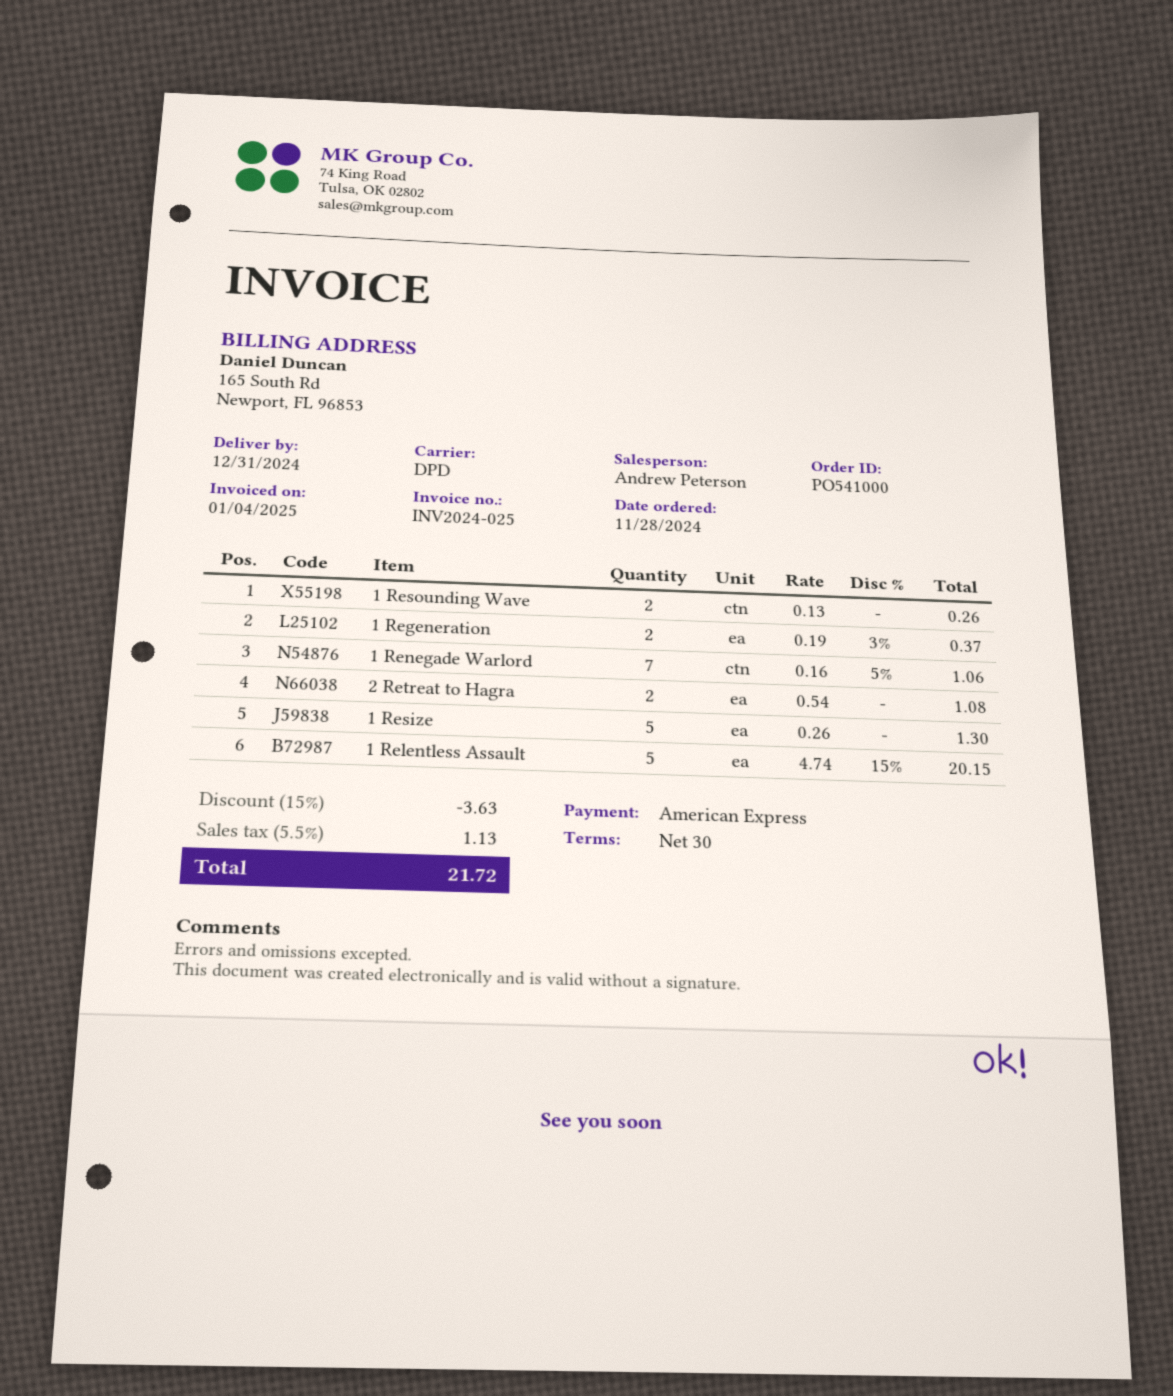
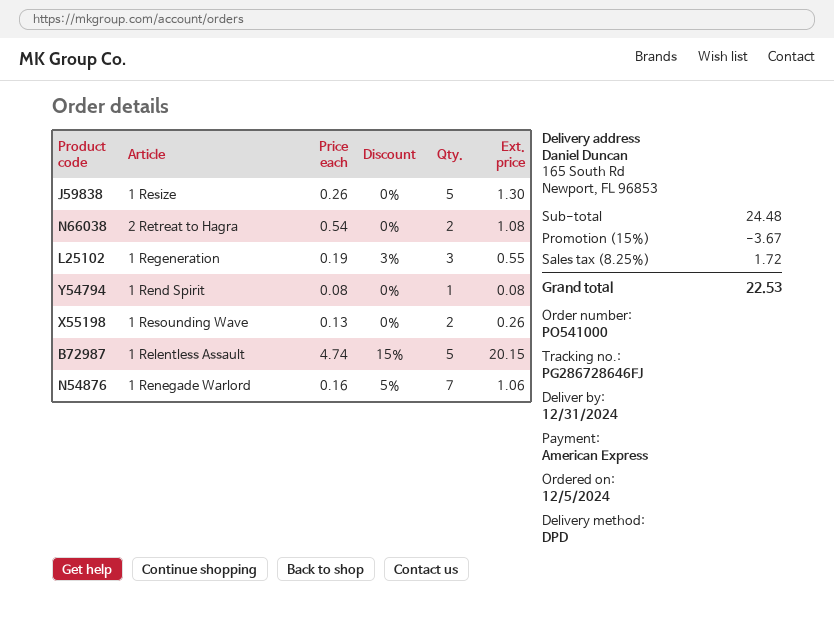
order date: 2024-11-28 -> 2024-12-05
1 Regeneration: 2 x 0.19 - 3% = 0.37 -> 3 x 0.19 - 3% = 0.55
1 Rend Spirit: none -> 1 x 0.08 = 0.08
discount: 15% = 3.63 -> 15% = 3.67
tax: 5.5% = 1.13 -> 8.25% = 1.72
total: 21.72 -> 22.53

